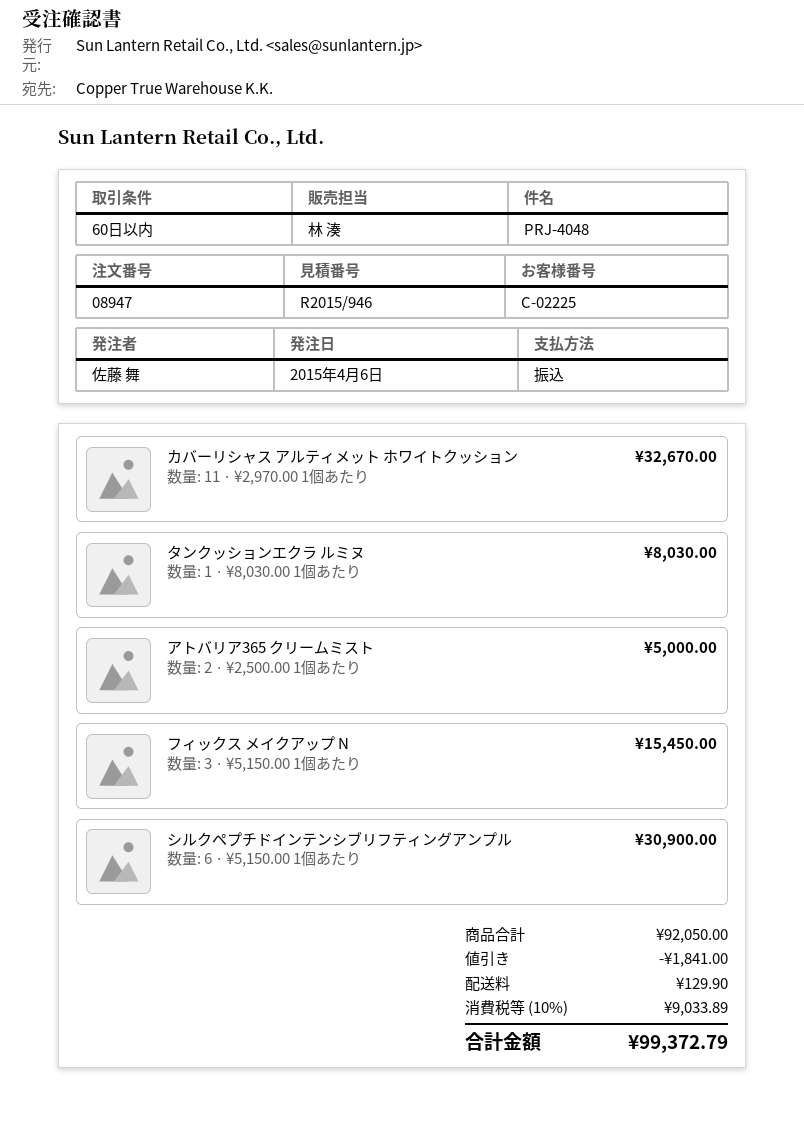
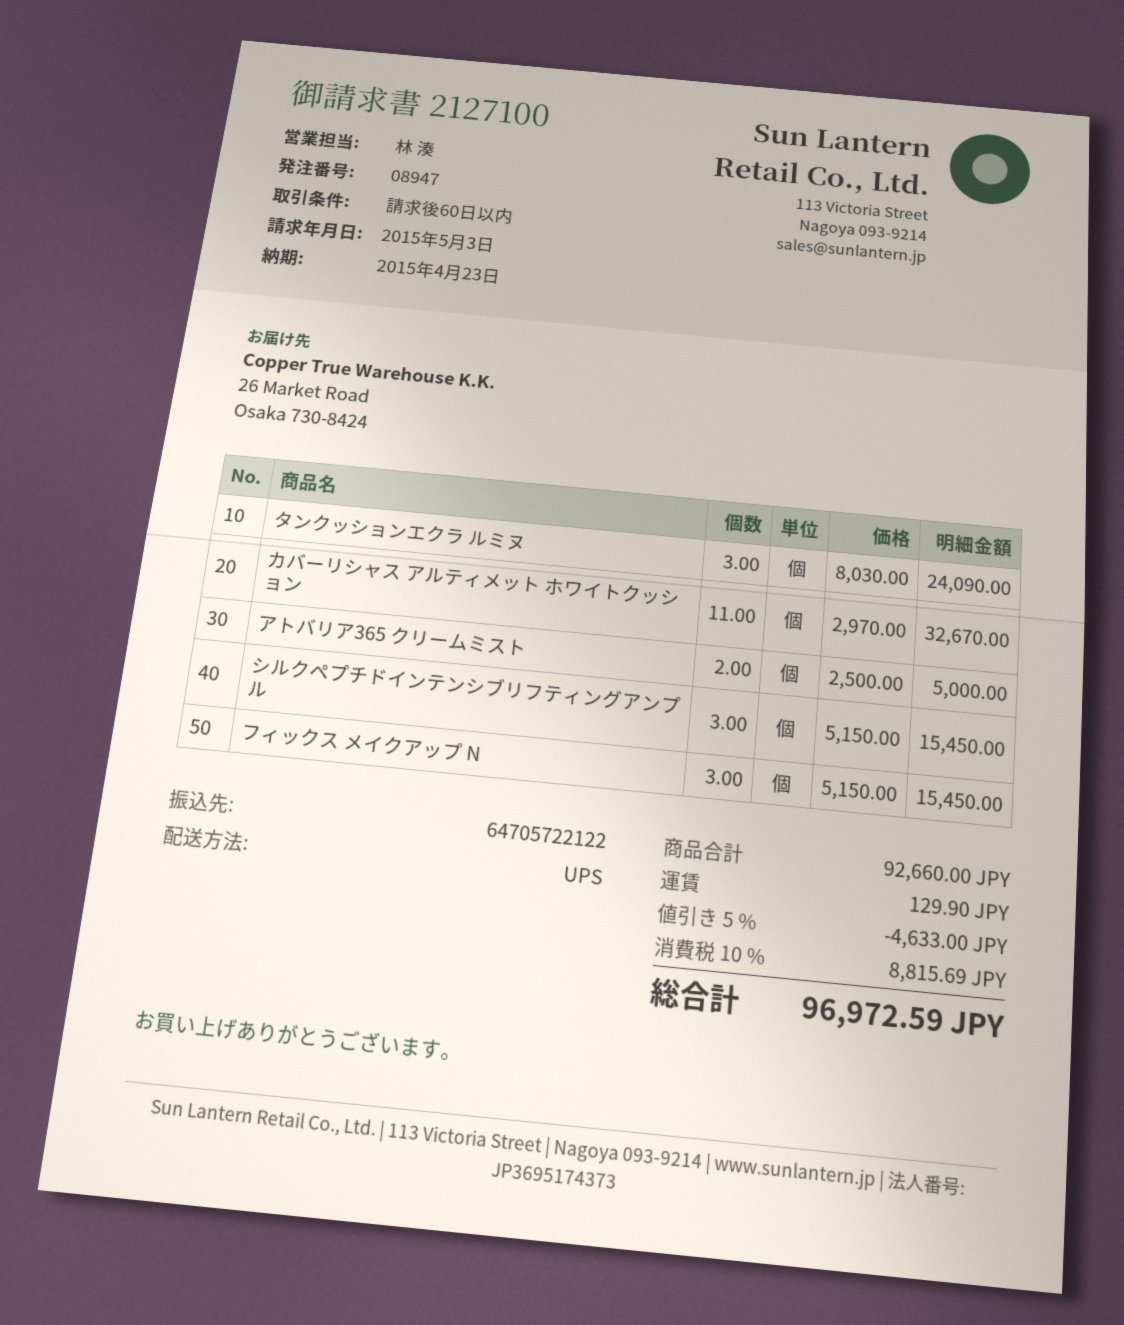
タンクッションエクラ ルミヌ: 1 x 8030.00 = 8030.00 -> 3 x 8030.00 = 24090.00
シルクペプチドインテンシブリフティングアンプル: 6 x 5150.00 = 30900.00 -> 3 x 5150.00 = 15450.00
subtotal: 92050.00 -> 92660.00
discount: 1841.00 -> 4633.00
tax: 10% = 9033.89 -> 10% = 8815.69
total: 99372.79 -> 96972.59

